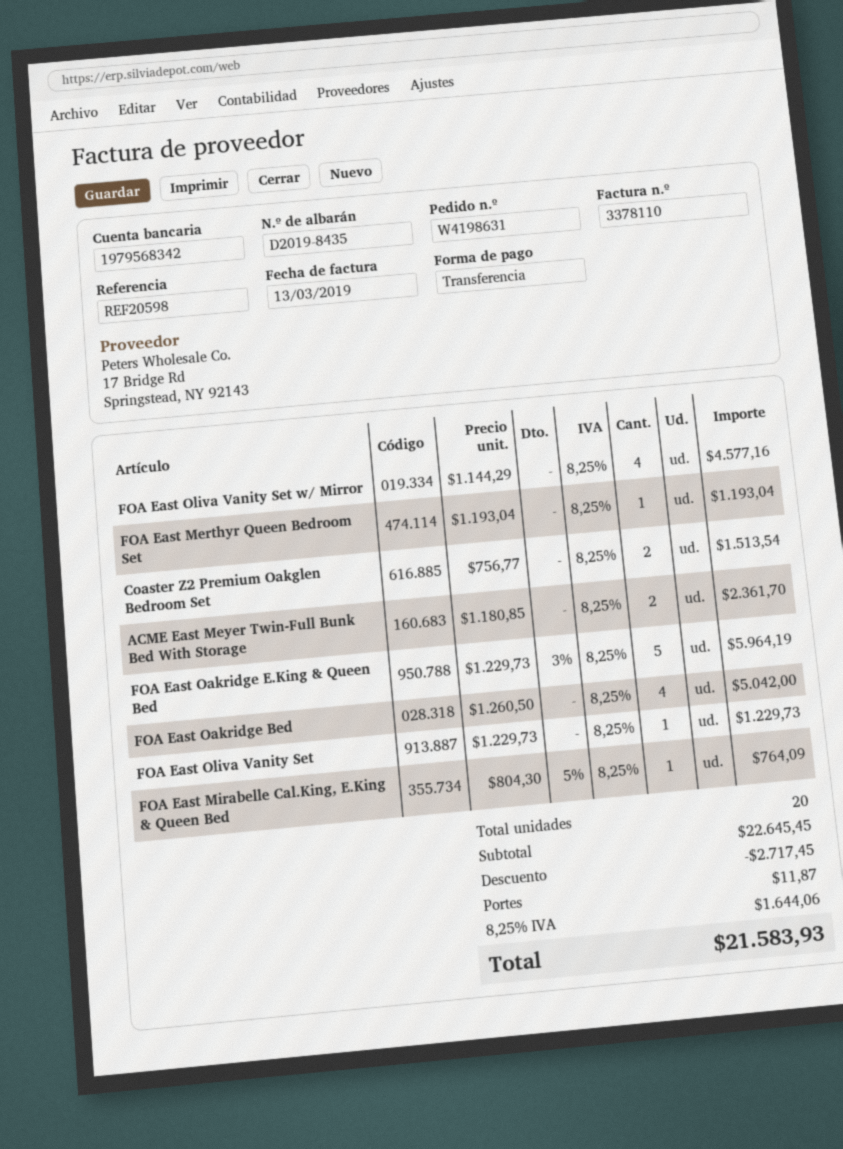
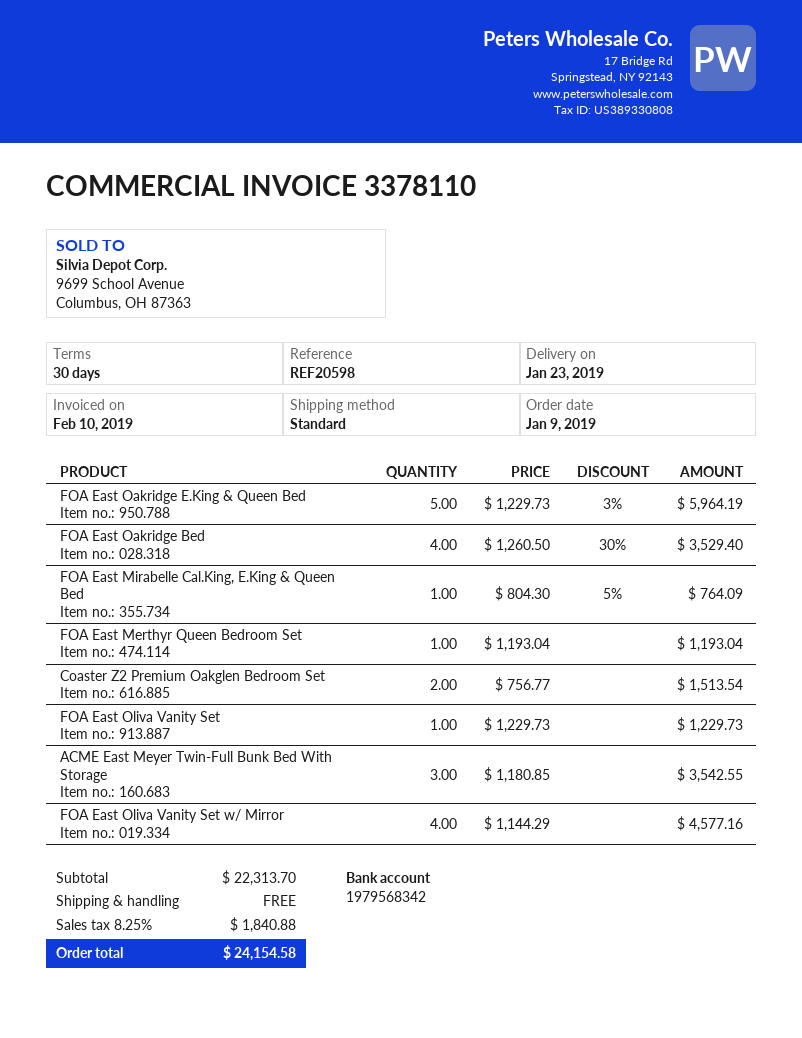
invoice date: 2019-03-13 -> 2019-02-10
ACME East Meyer Twin-Full Bunk Bed With Storage: 2 x 1180.85 = 2361.70 -> 3 x 1180.85 = 3542.55
FOA East Oakridge Bed: 4 x 1260.50 = 5042.00 -> 4 x 1260.50 - 30% = 3529.40
subtotal: 22645.45 -> 22313.70
discount: 2717.45 -> none
shipping: 11.87 -> 0.00
tax: 8.25% = 1644.06 -> 8.25% = 1840.88
total: 21583.93 -> 24154.58

